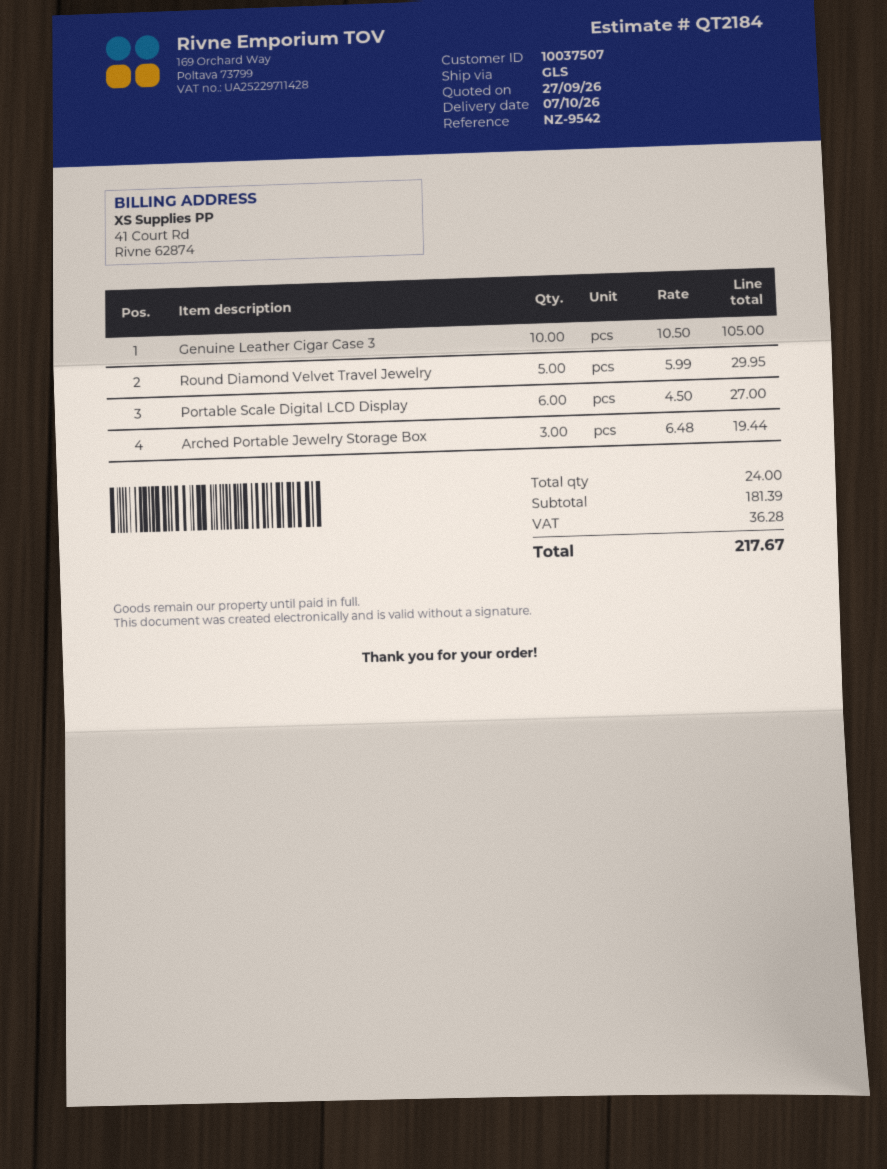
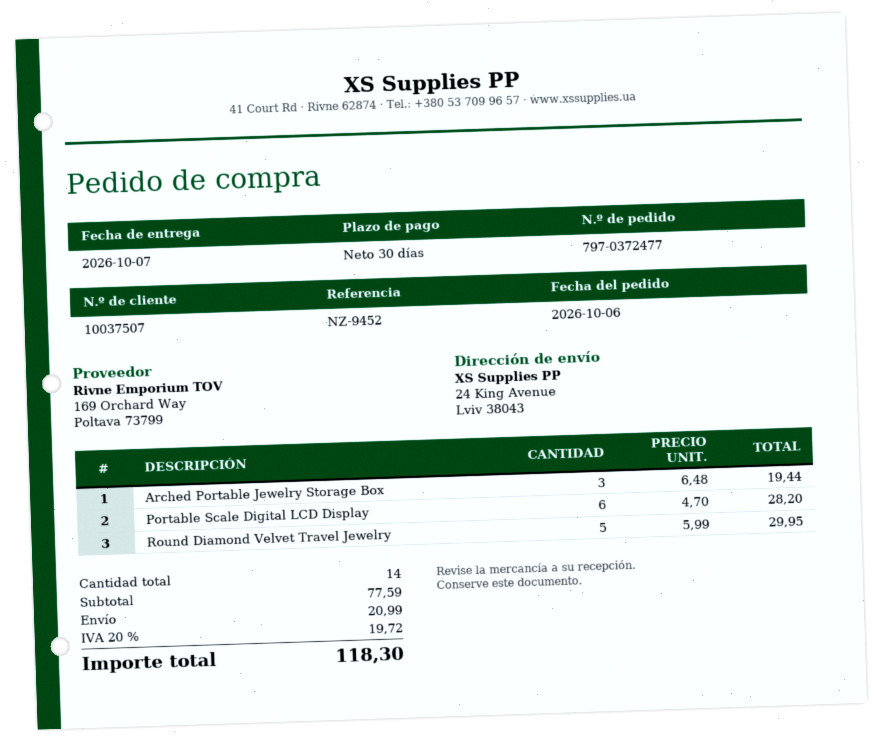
reference: NZ-9542 -> NZ-9452
Genuine Leather Cigar Case 3: 10 x 10.50 = 105.00 -> none
Portable Scale Digital LCD Display: 6 x 4.50 = 27.00 -> 6 x 4.70 = 28.20
total quantity: 24 -> 14
subtotal: 181.39 -> 77.59
shipping: none -> 20.99
tax: 36.28 -> 19.72
total: 217.67 -> 118.30

